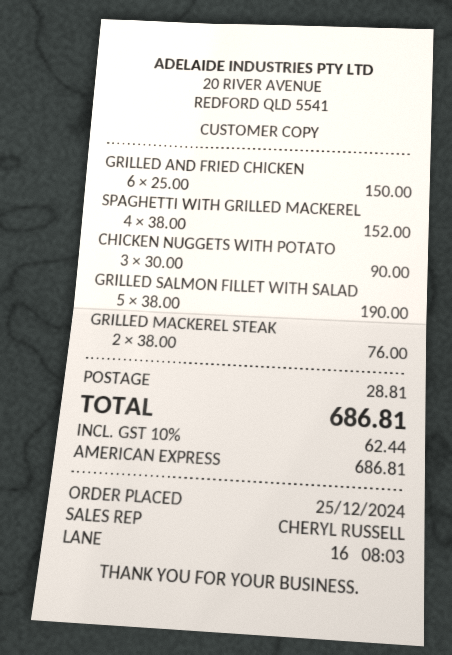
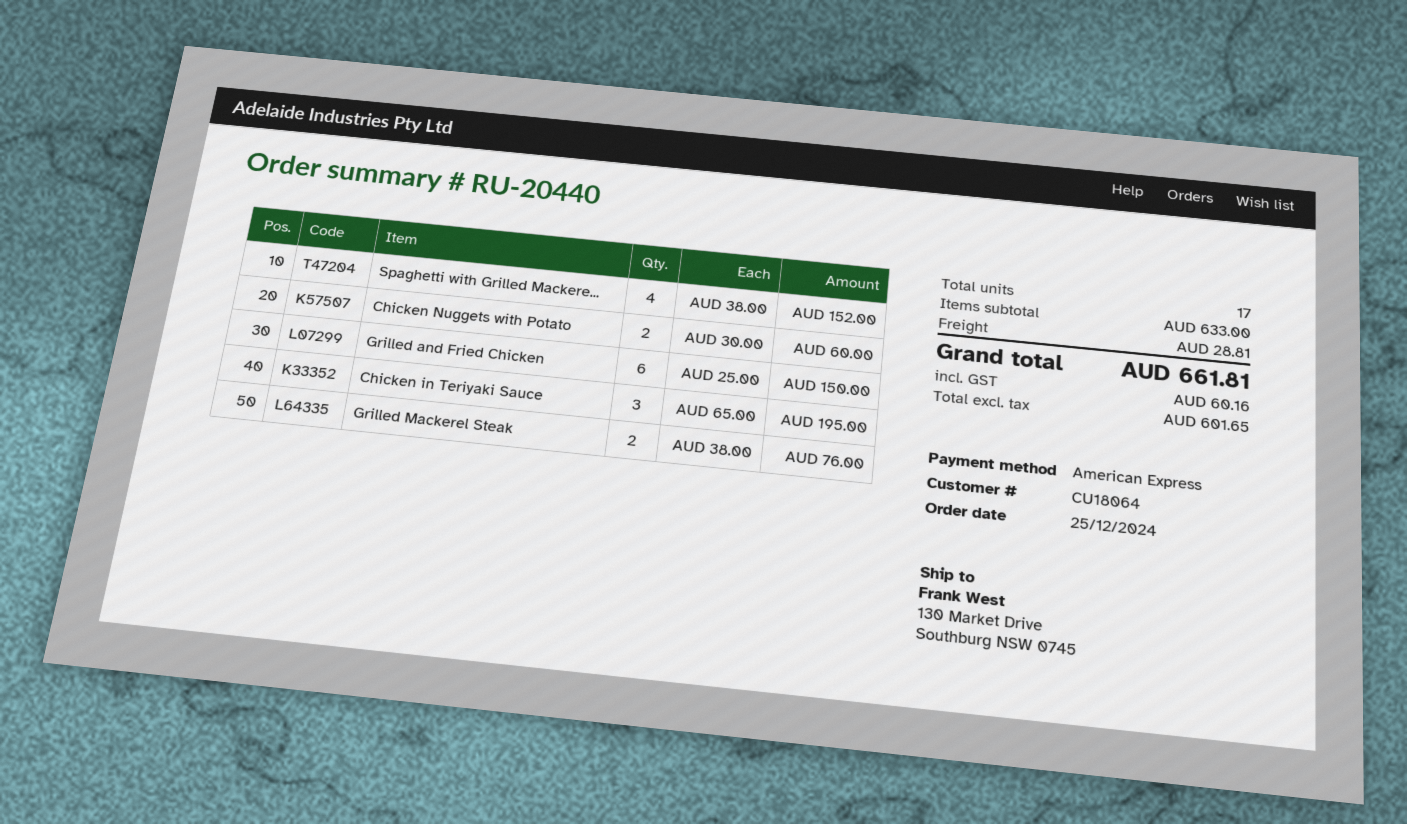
CHICKEN NUGGETS WITH POTATO: 3 x 30.00 = 90.00 -> 2 x 30.00 = 60.00
GRILLED SALMON FILLET WITH SALAD: 5 x 38.00 = 190.00 -> none
Chicken in Teriyaki Sauce: none -> 3 x 65.00 = 195.00
tax: 62.44 -> 60.16
total: 686.81 -> 661.81

